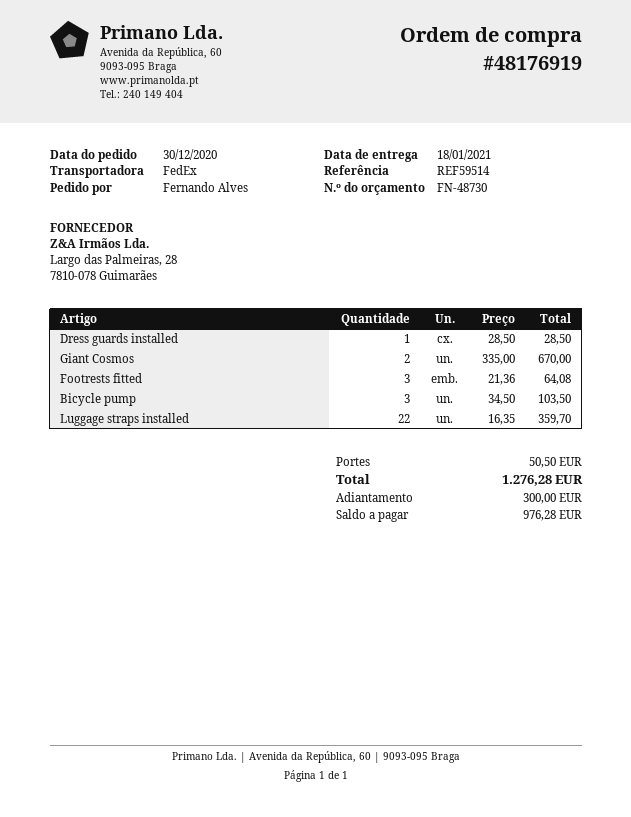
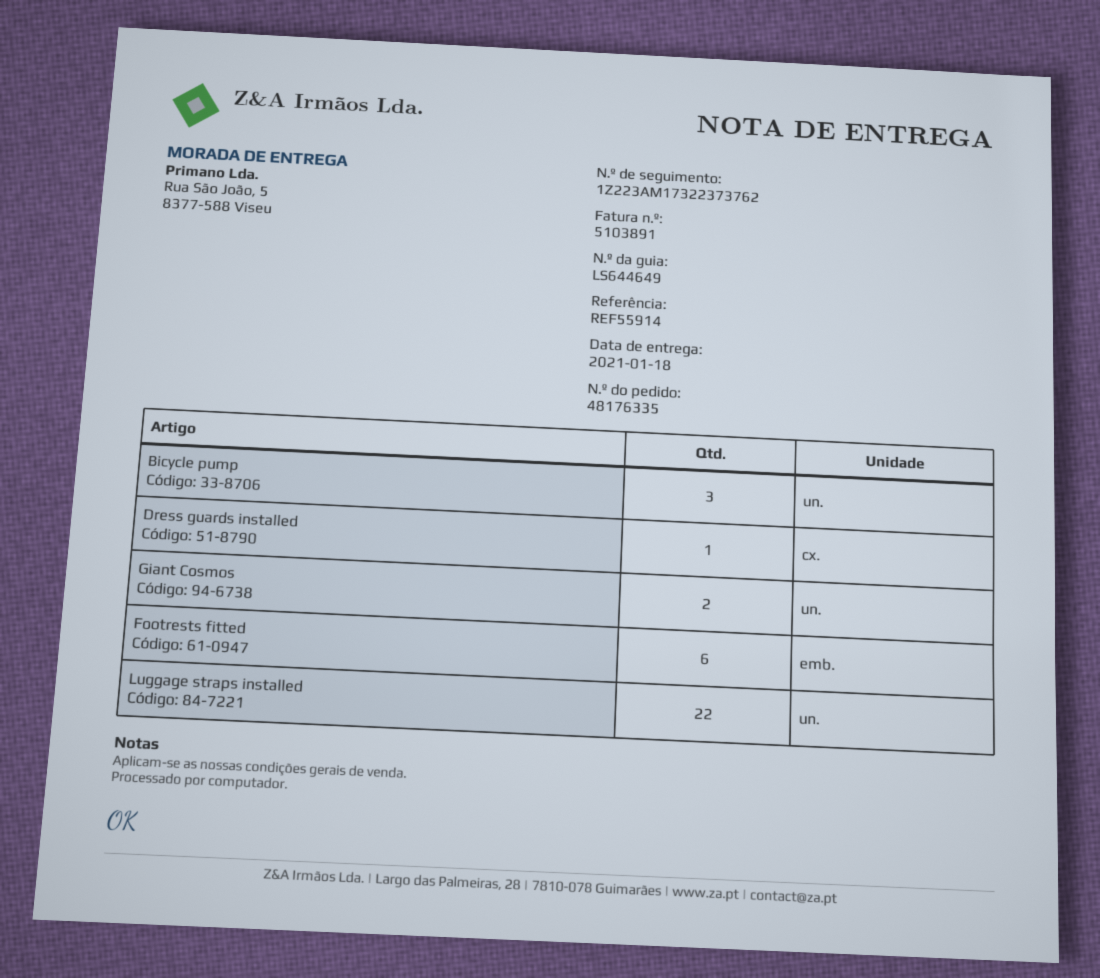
order number: 48176919 -> 48176335
reference: REF59514 -> REF55914
Footrests fitted: 3 -> 6

